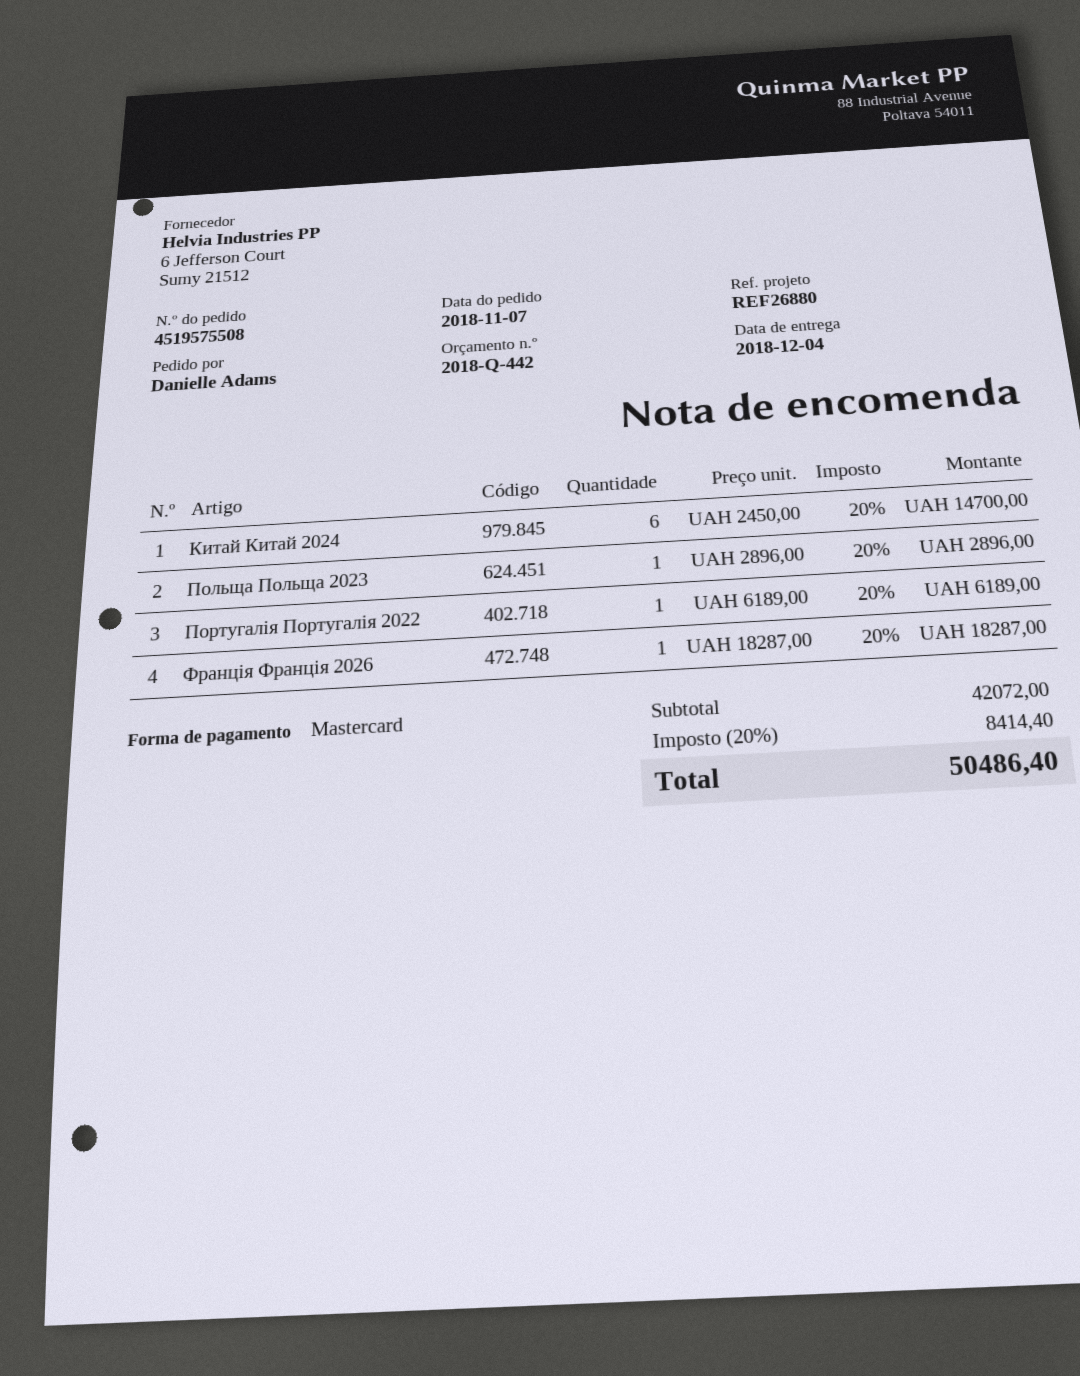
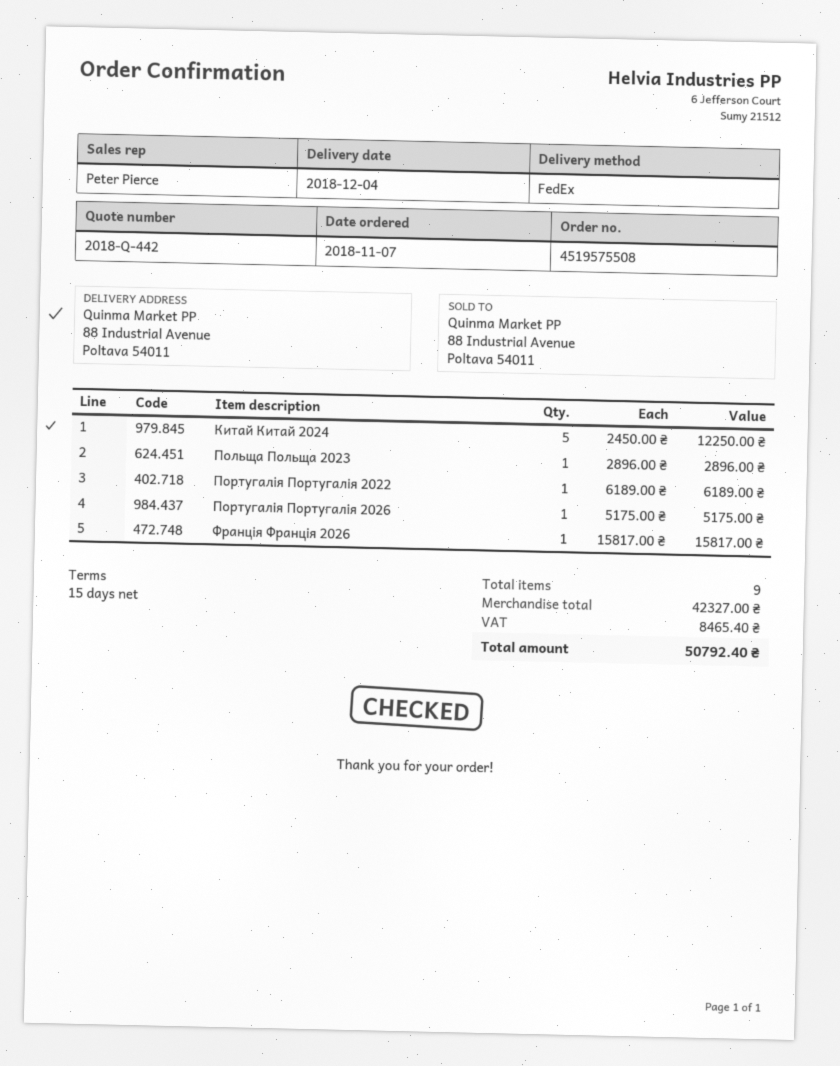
Китай Китай 2024: 6 x 2450.00 = 14700.00 -> 5 x 2450.00 = 12250.00
Франція Франція 2026: 1 x 18287.00 = 18287.00 -> 1 x 15817.00 = 15817.00
Португалія Португалія 2026: none -> 1 x 5175.00 = 5175.00
subtotal: 42072.00 -> 42327.00
tax: 8414.40 -> 8465.40
total: 50486.40 -> 50792.40

